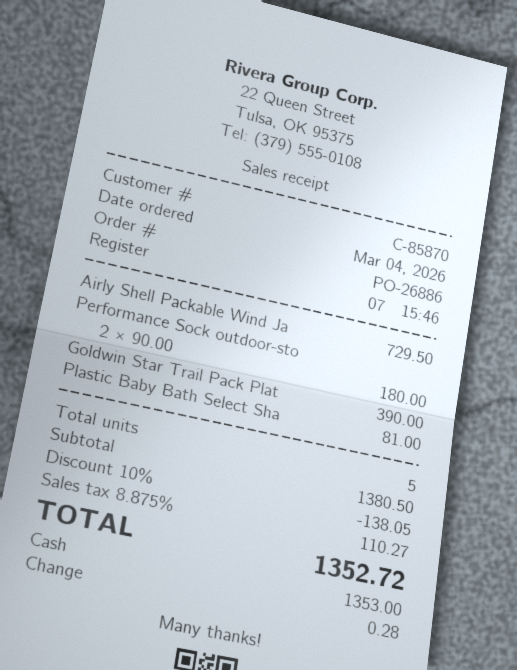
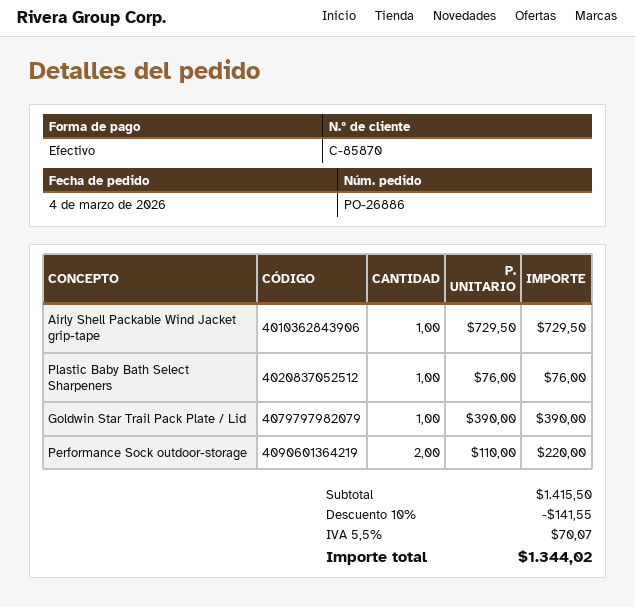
Performance Sock outdoor-sto: 2 x 90.00 = 180.00 -> 2 x 110.00 = 220.00
Plastic Baby Bath Select Sha: 1 x 81.00 = 81.00 -> 1 x 76.00 = 76.00
subtotal: 1380.50 -> 1415.50
discount: 10% = 138.05 -> 10% = 141.55
tax: 8.875% = 110.27 -> 5.5% = 70.07
total: 1352.72 -> 1344.02

